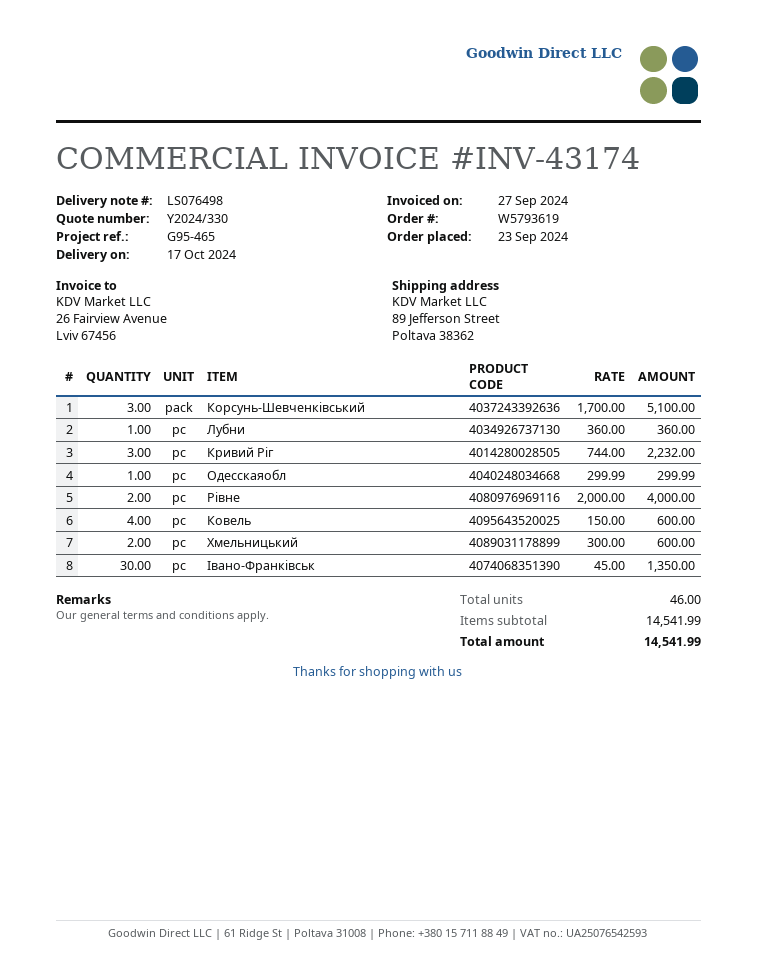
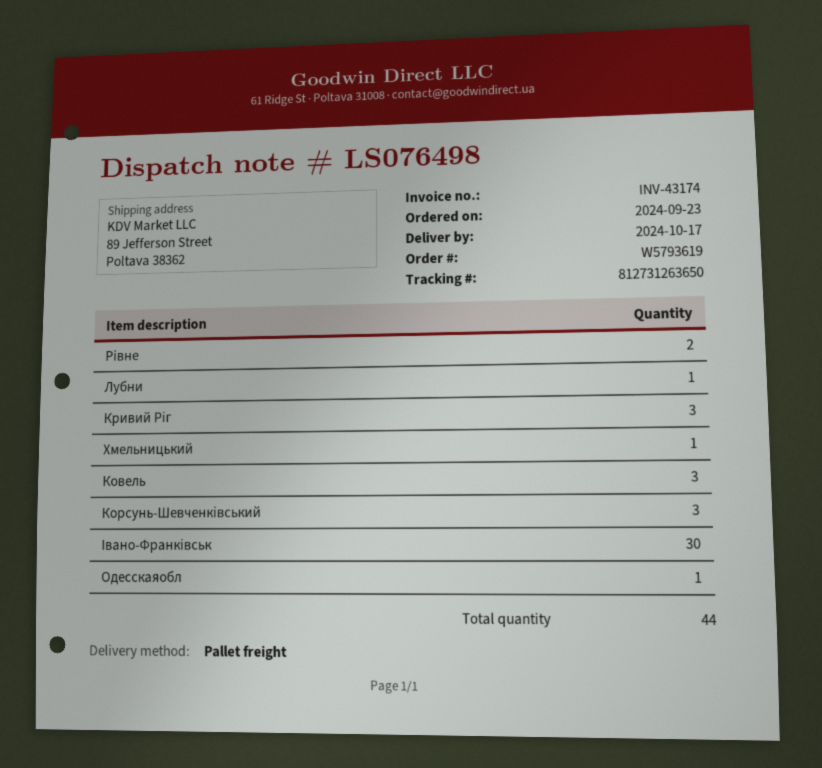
Ковель: 4 -> 3
Хмельницький: 2 -> 1
total quantity: 46 -> 44

